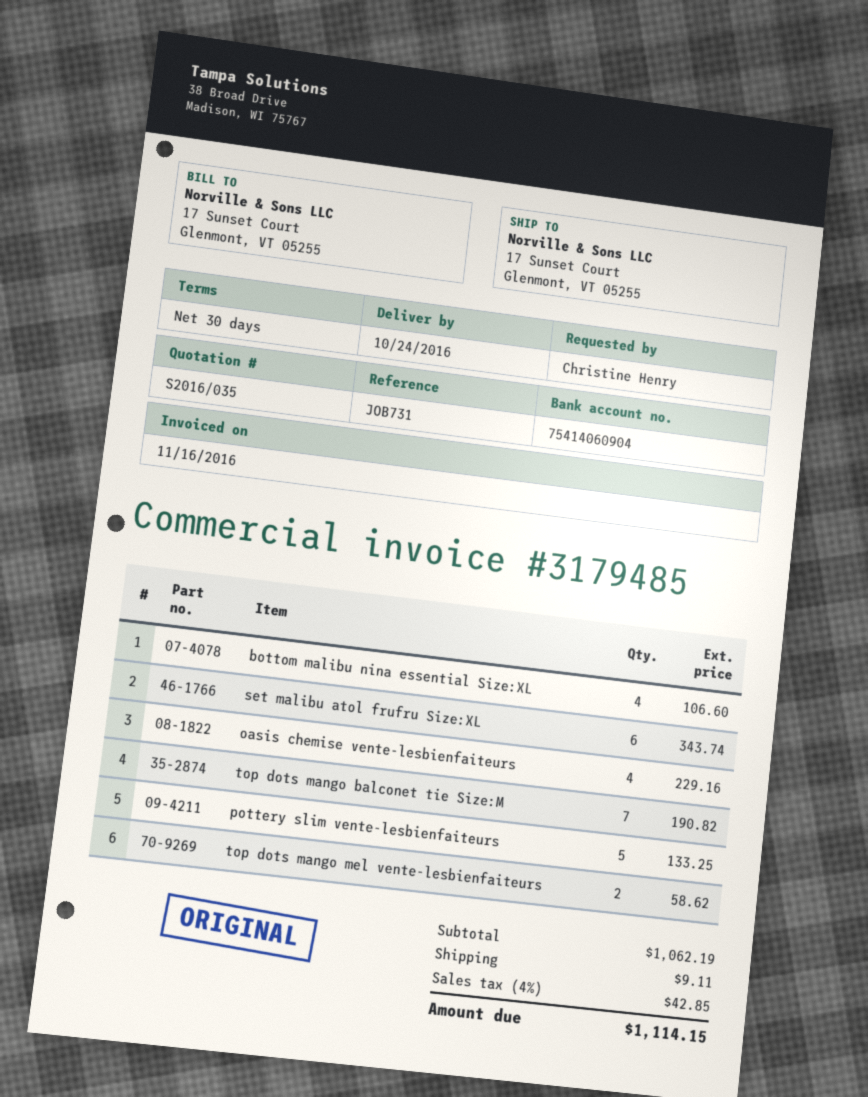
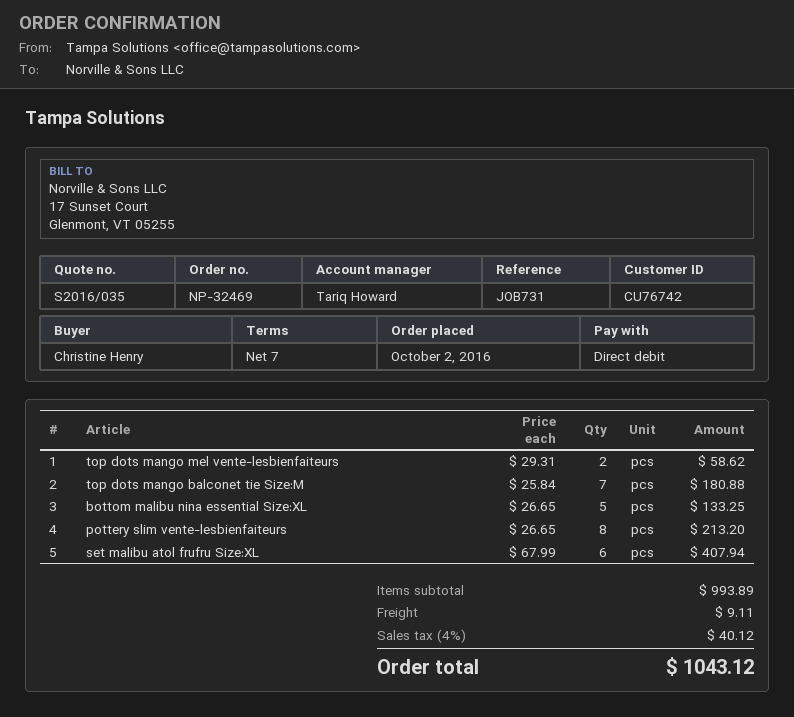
payment terms: 30 days -> 7 days
bottom malibu nina essential Size:XL: 4 for 106.60 -> 5 for 133.25
set malibu atol frufru Size:XL: 6 for 343.74 -> 6 for 407.94
oasis chemise vente-lesbienfaiteurs: 4 for 229.16 -> none
top dots mango balconet tie Size:M: 7 for 190.82 -> 7 for 180.88
pottery slim vente-lesbienfaiteurs: 5 for 133.25 -> 8 for 213.20
subtotal: 1062.19 -> 993.89
tax: 4% = 42.85 -> 4% = 40.12
total: 1114.15 -> 1043.12

